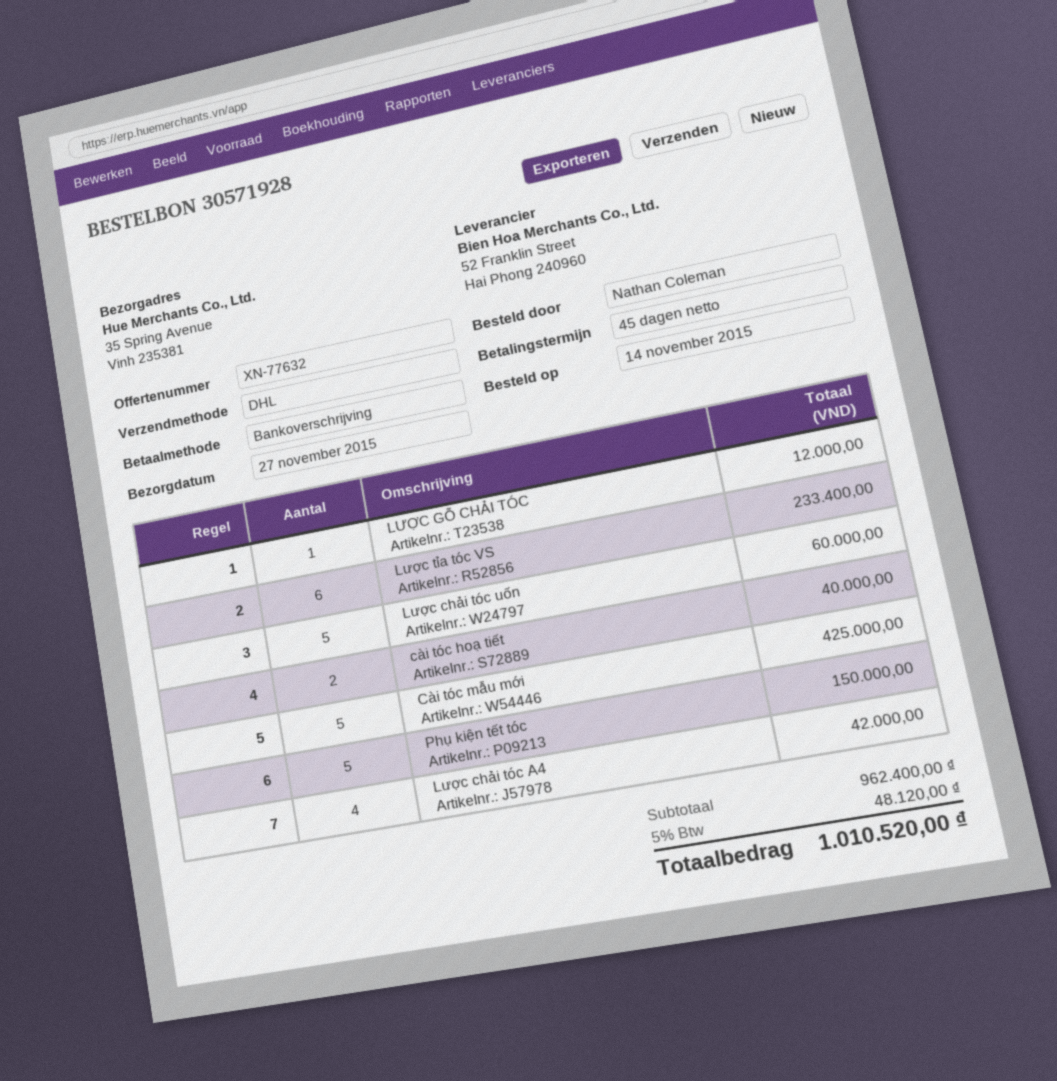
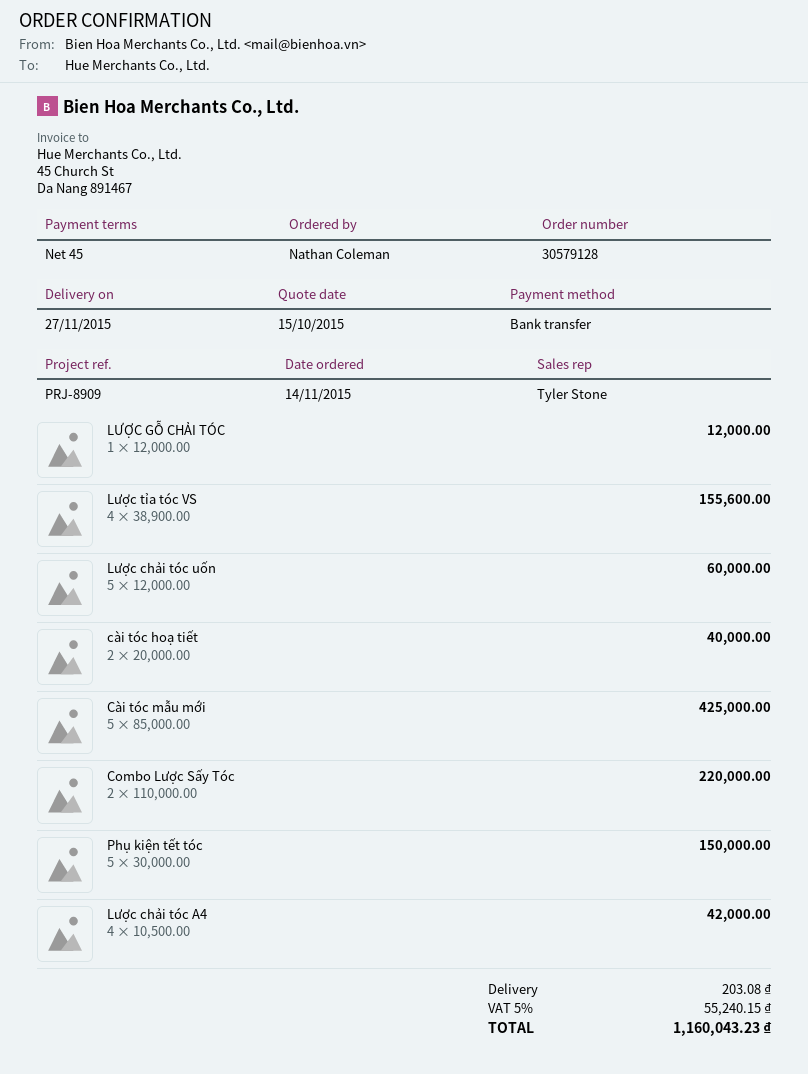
order number: 30571928 -> 30579128
Lược tỉa tóc VS: 6 for 233400.00 -> 4 for 155600.00
Combo Lược Sấy Tóc: none -> 2 for 220000.00
shipping: none -> 203.08
tax: 5% = 48120.00 -> 5% = 55240.15
total: 1010520.00 -> 1160043.23

